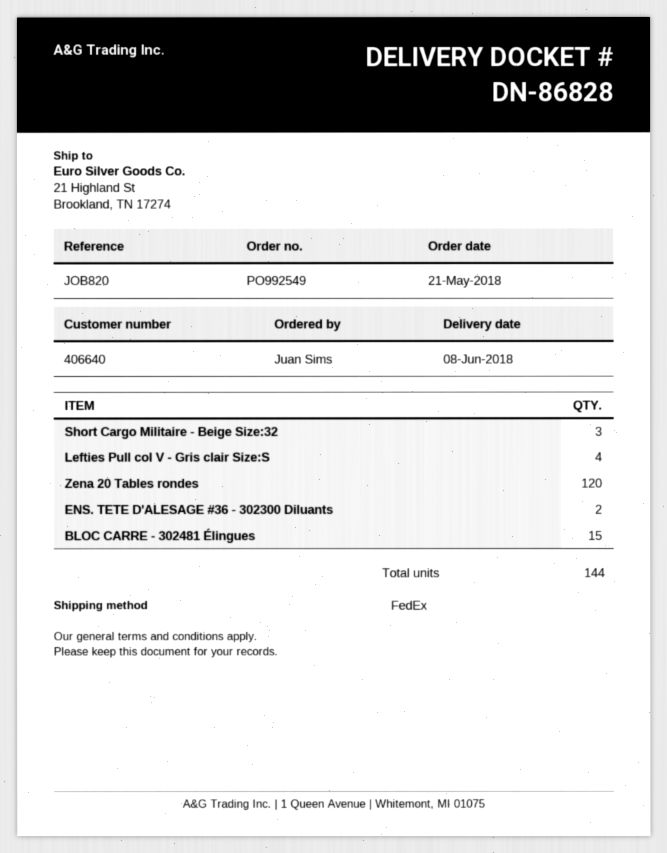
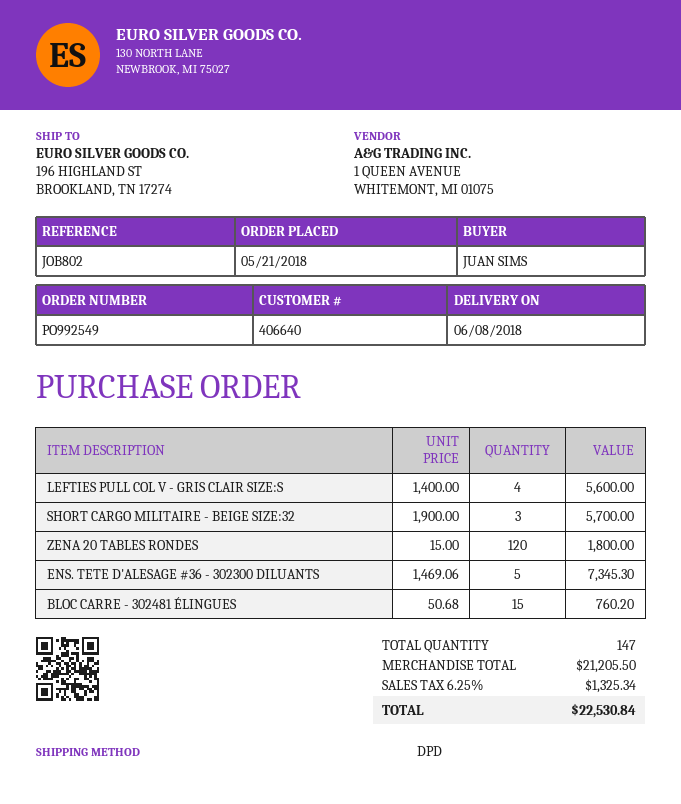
reference: JOB820 -> JOB802
shipping method: FedEx -> DPD
ship to: 21 Highland St, Brookland, TN 17274 -> 196 HIGHLAND ST, BROOKLAND, TN 17274
ENS. TETE D'ALESAGE #36 - 302300 Diluants: 2 -> 5
total quantity: 144 -> 147

